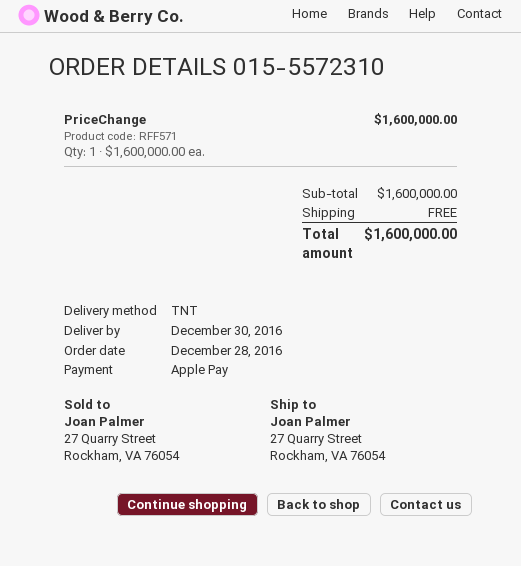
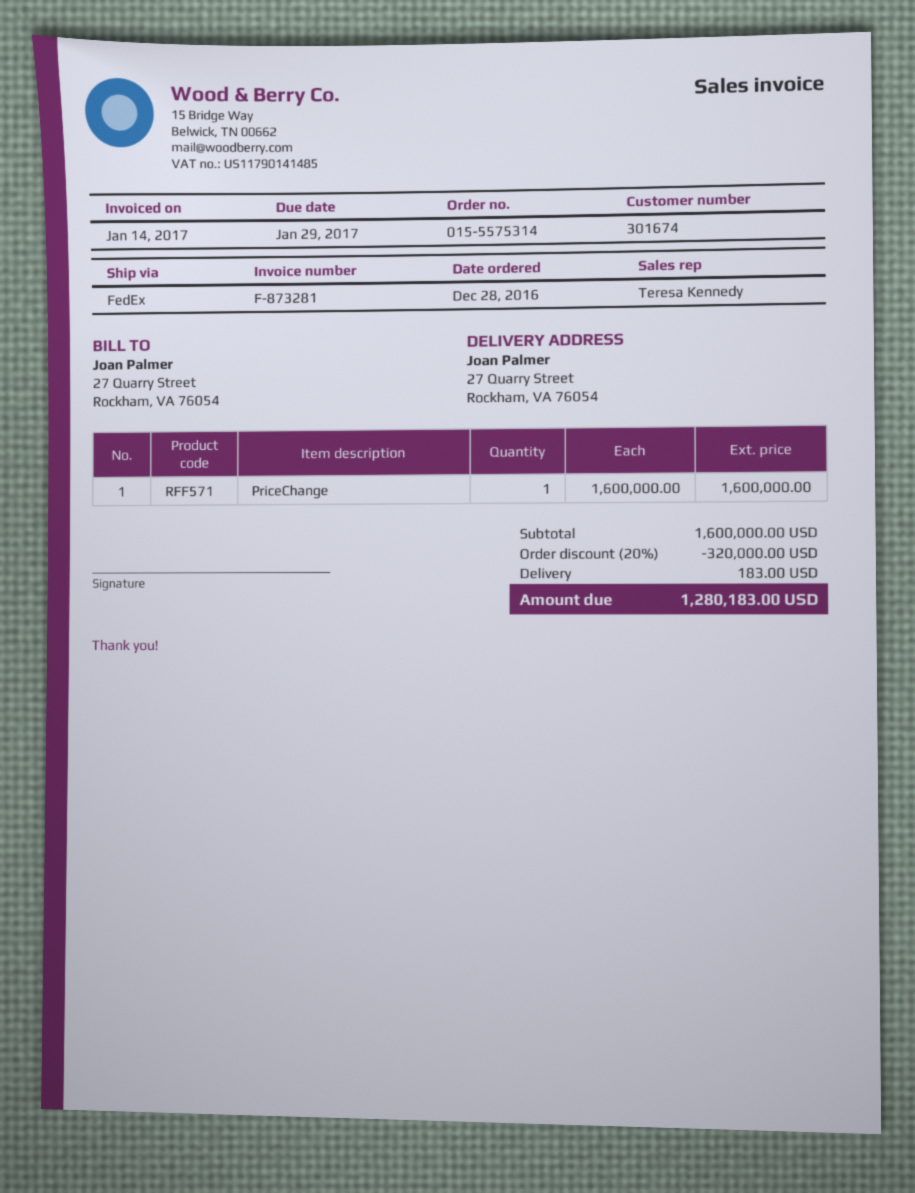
order number: 015-5572310 -> 015-5575314
shipping method: TNT -> FedEx
discount: none -> 20% = 320000.00
shipping: 0.00 -> 183.00
total: 1600000.00 -> 1280183.00

